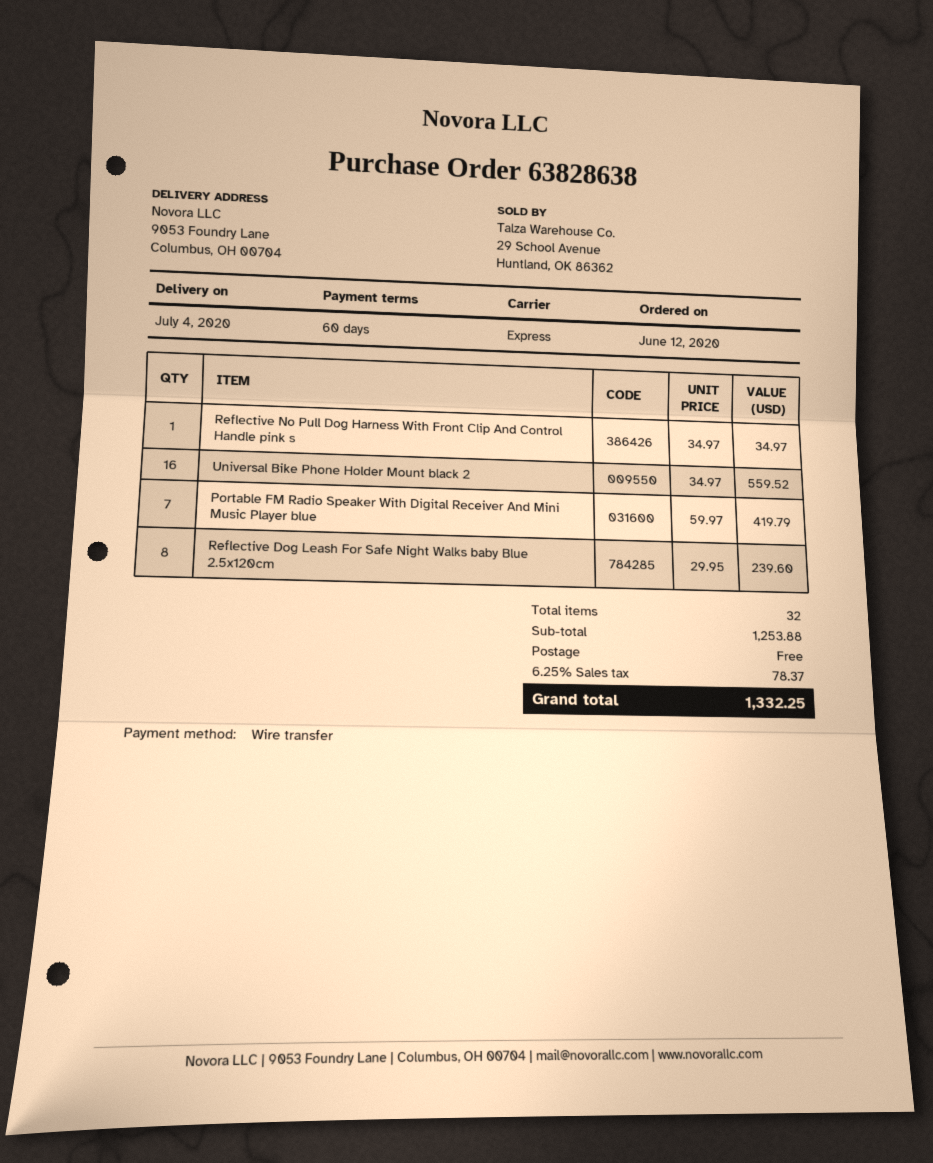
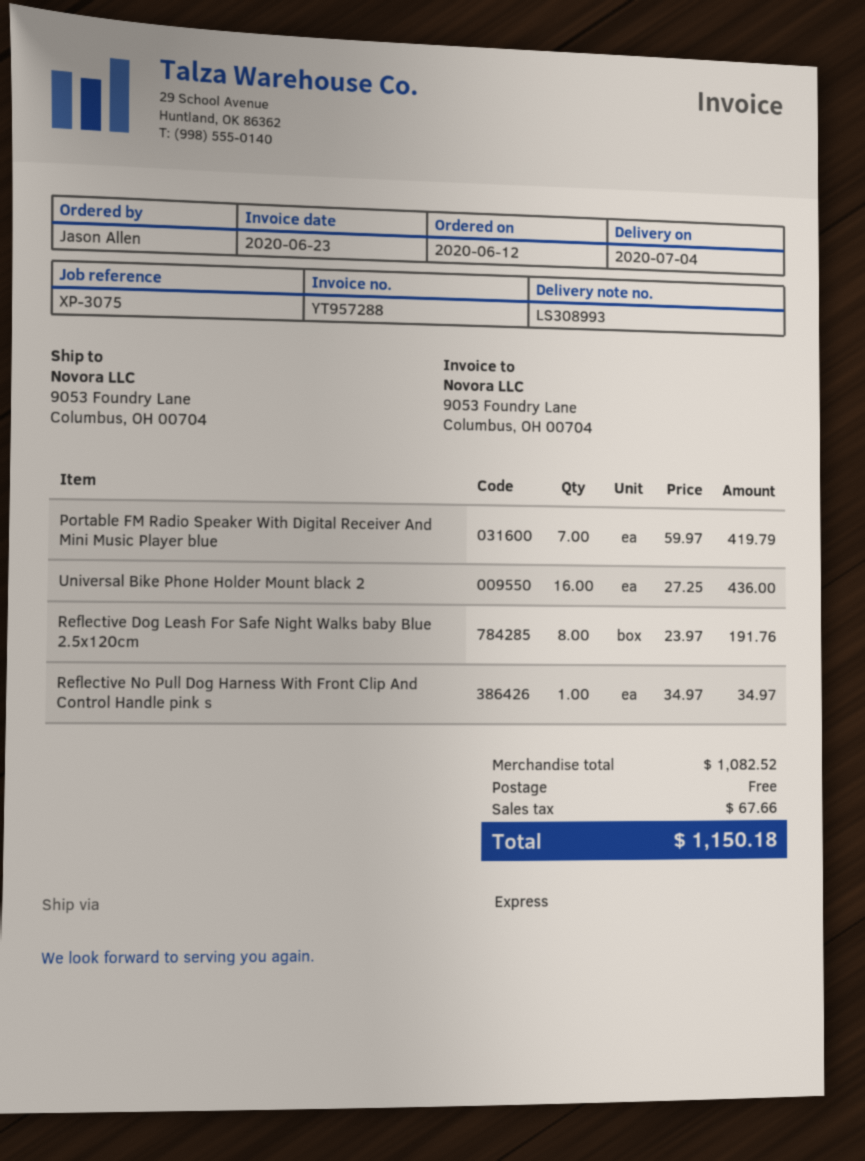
Universal Bike Phone Holder Mount black 2: 16 x 34.97 = 559.52 -> 16 x 27.25 = 436.00
Reflective Dog Leash For Safe Night Walks baby Blue 2.5x120cm: 8 x 29.95 = 239.60 -> 8 x 23.97 = 191.76
subtotal: 1253.88 -> 1082.52
tax: 78.37 -> 67.66
total: 1332.25 -> 1150.18

